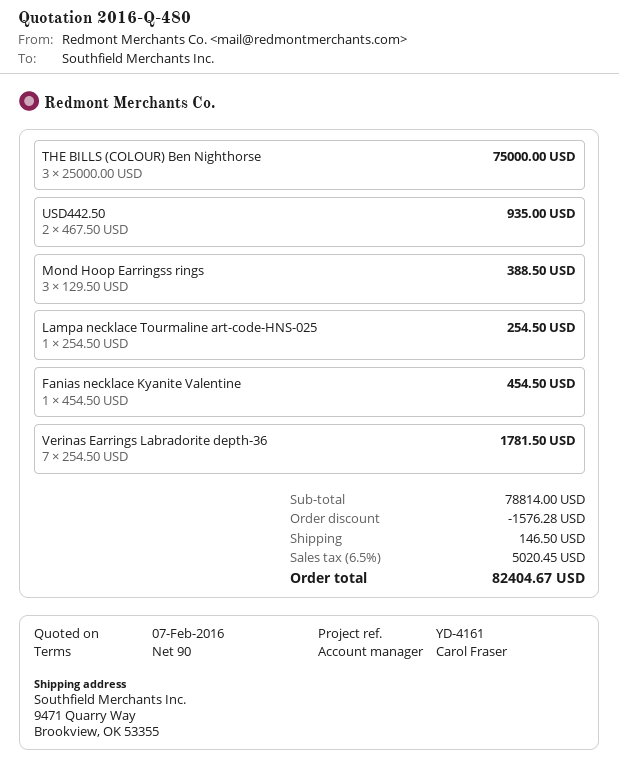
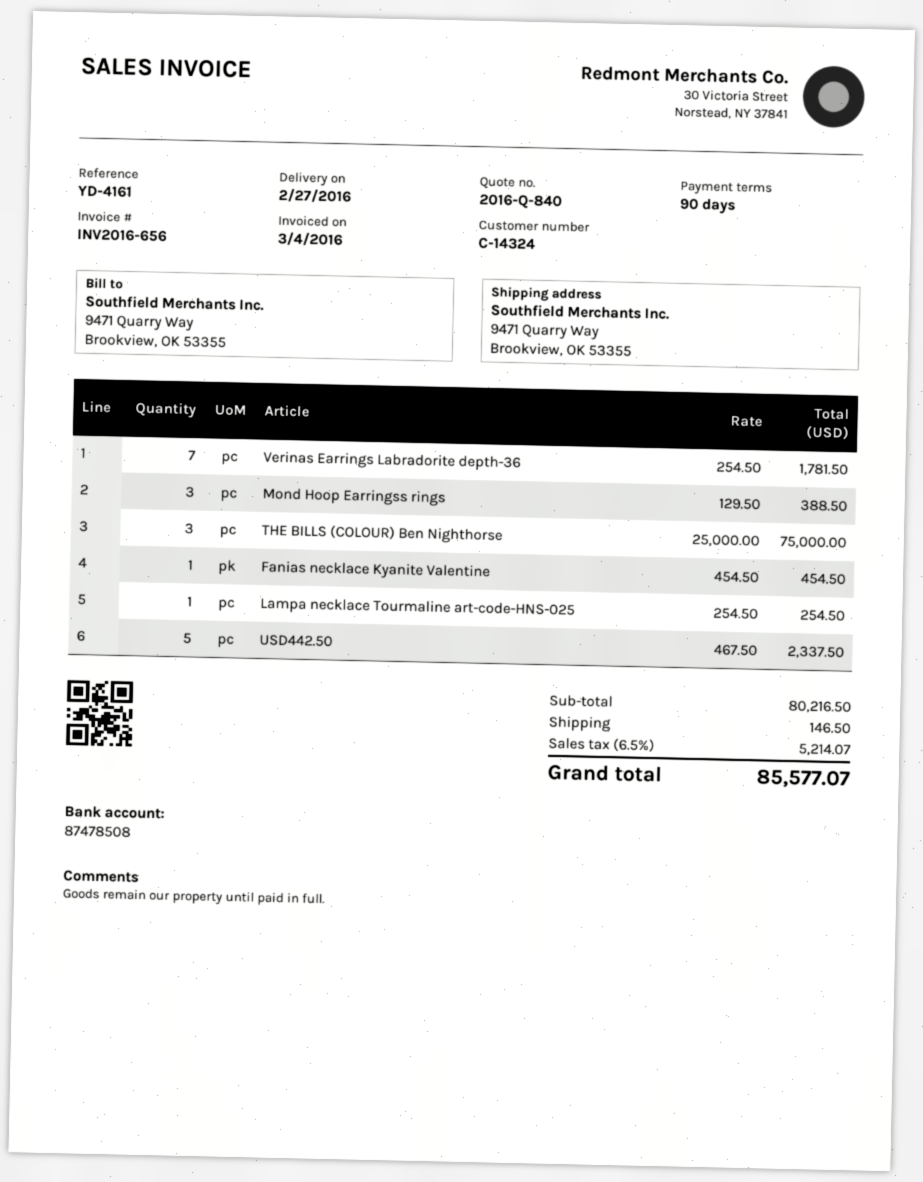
quote number: 2016-Q-480 -> 2016-Q-840
USD442.50: 2 x 467.50 = 935.00 -> 5 x 467.50 = 2337.50
subtotal: 78814.00 -> 80216.50
discount: 1576.28 -> none
tax: 6.5% = 5020.45 -> 6.5% = 5214.07
total: 82404.67 -> 85577.07

